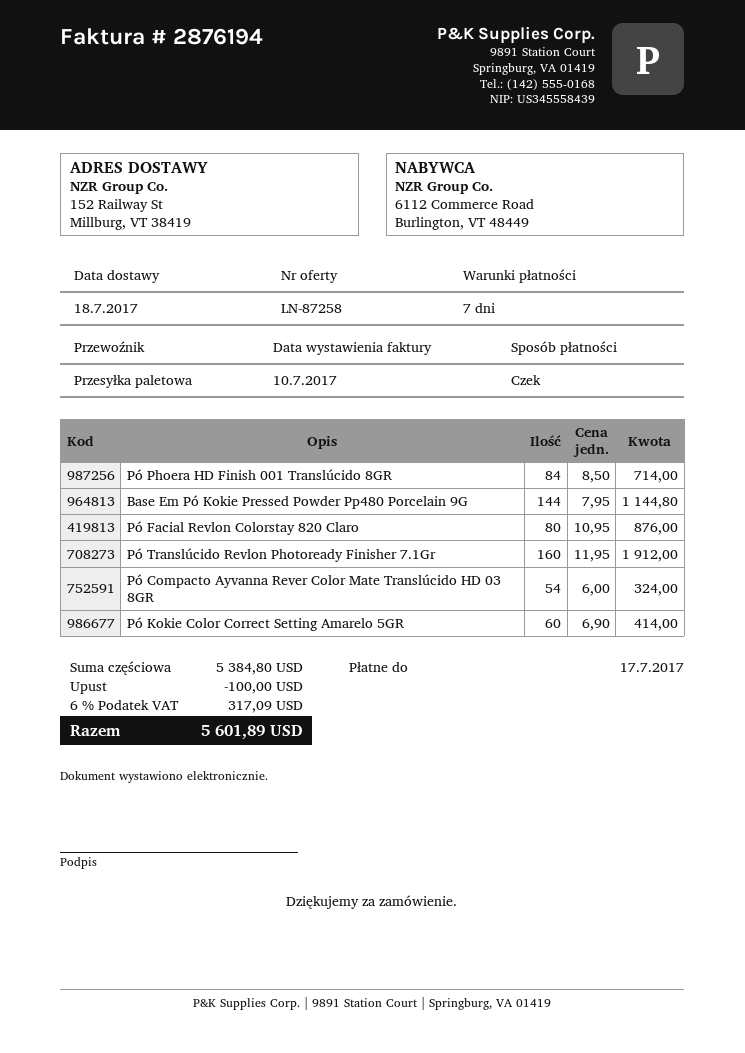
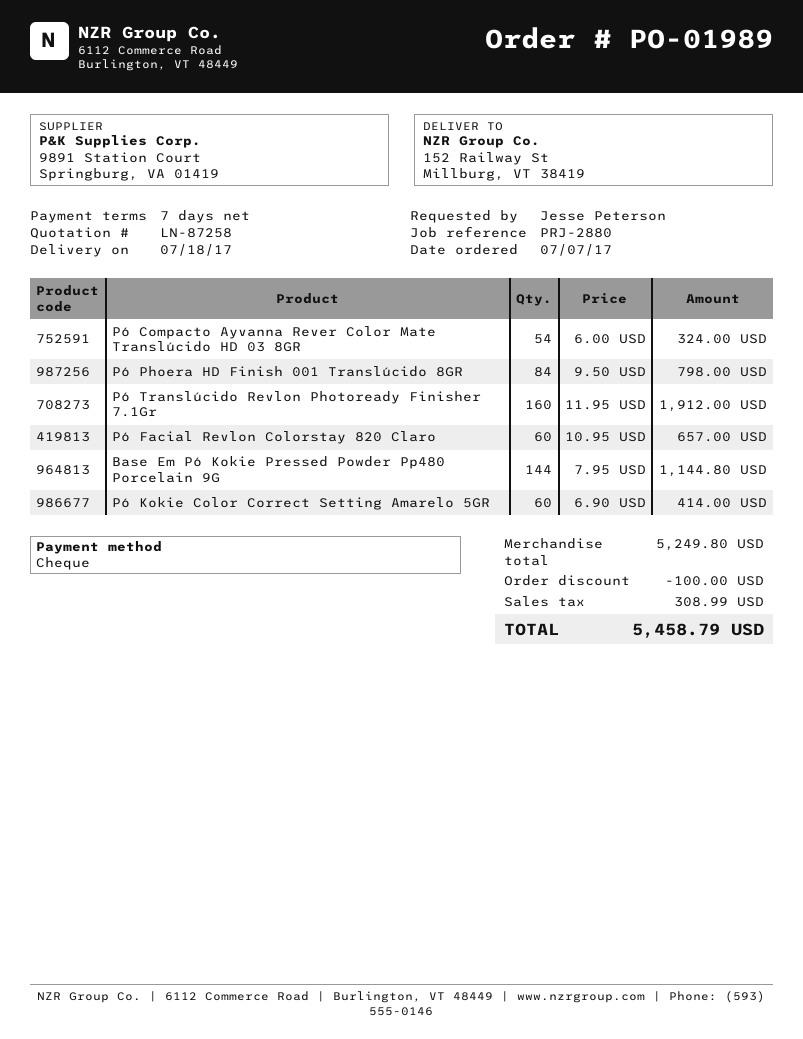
Pó Phoera HD Finish 001 Translúcido 8GR: 84 x 8.50 = 714.00 -> 84 x 9.50 = 798.00
Pó Facial Revlon Colorstay 820 Claro: 80 x 10.95 = 876.00 -> 60 x 10.95 = 657.00
subtotal: 5384.80 -> 5249.80
tax: 317.09 -> 308.99
total: 5601.89 -> 5458.79

